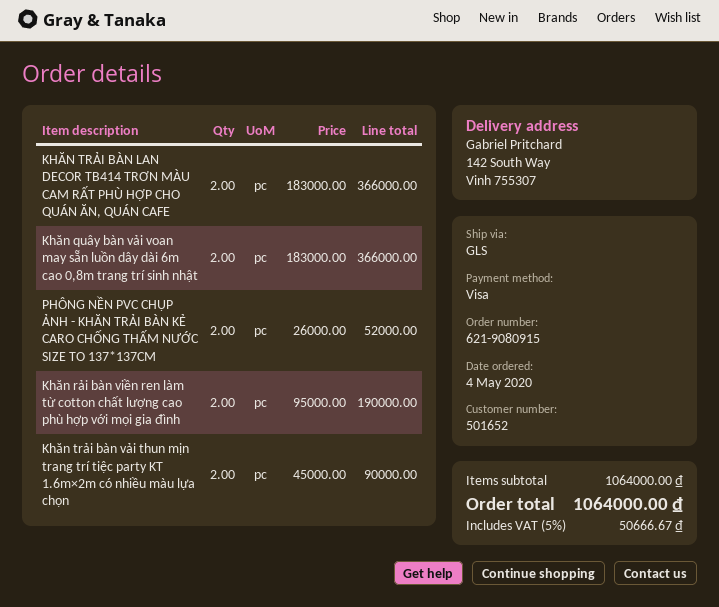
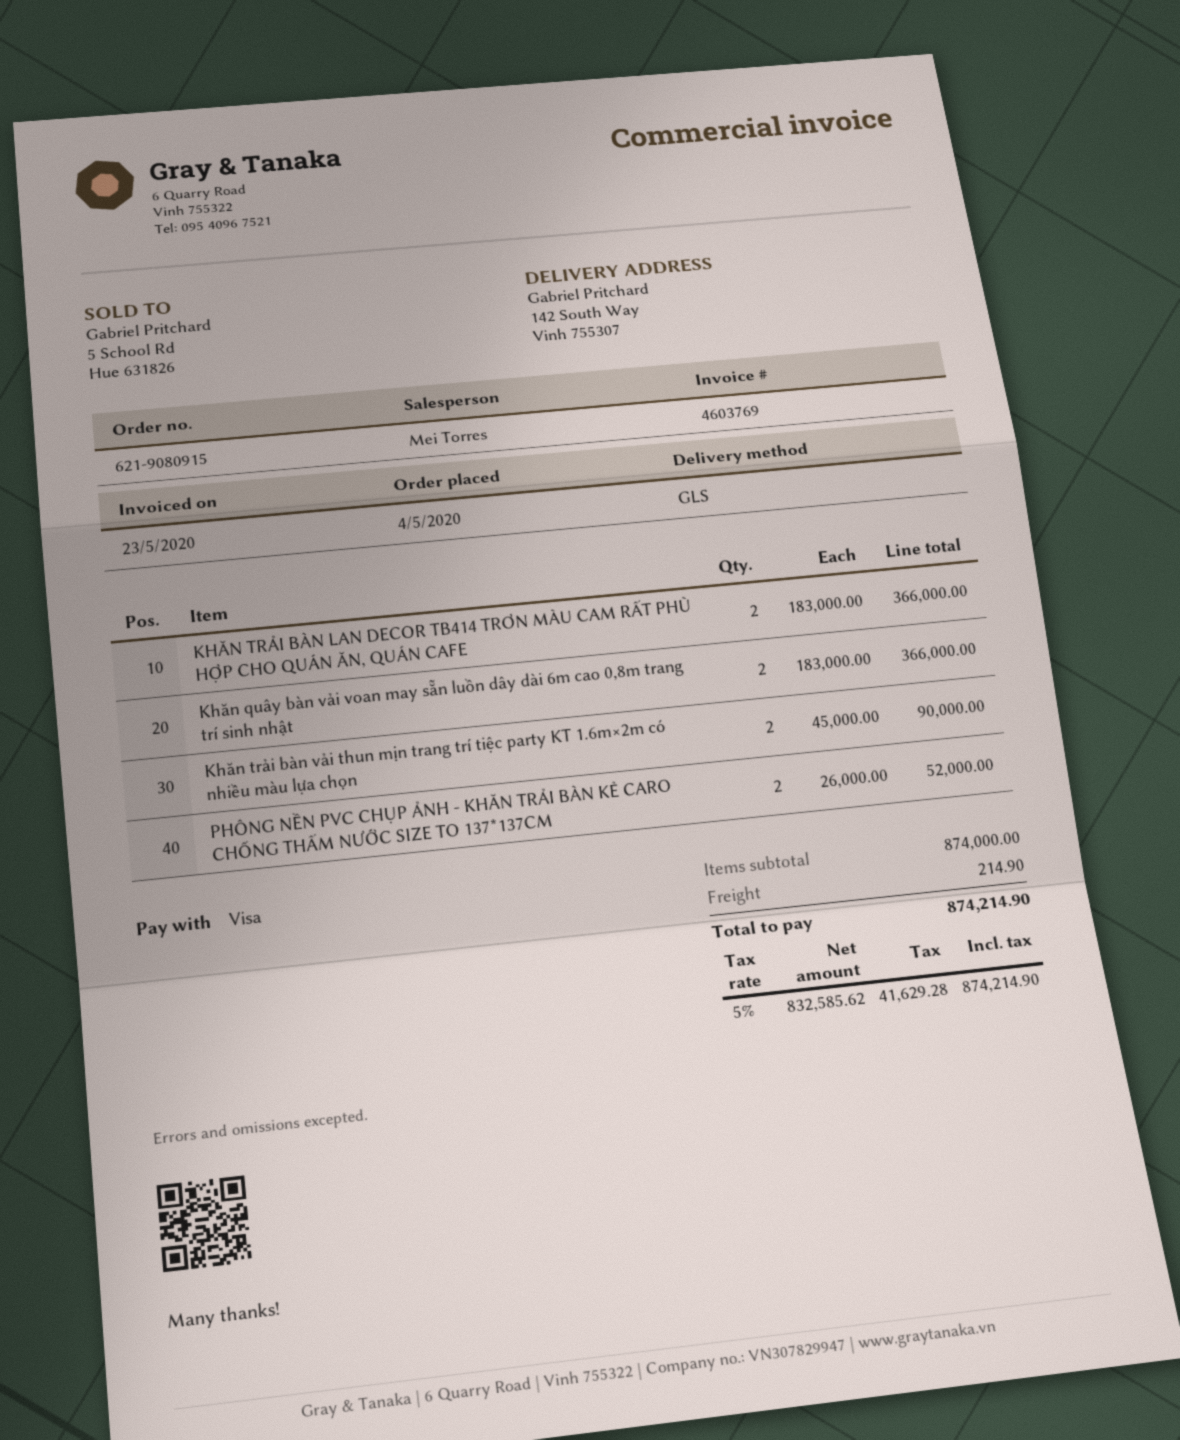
Khăn rải bàn viền ren làm từ cotton chất lượng cao phù hợp với mọi gia đình: 2 x 95000.00 = 190000.00 -> none
subtotal: 1064000.00 -> 874000.00
shipping: none -> 214.90
tax: 5% = 50666.67 -> 5% = 41629.28
total: 1064000.00 -> 874214.90

